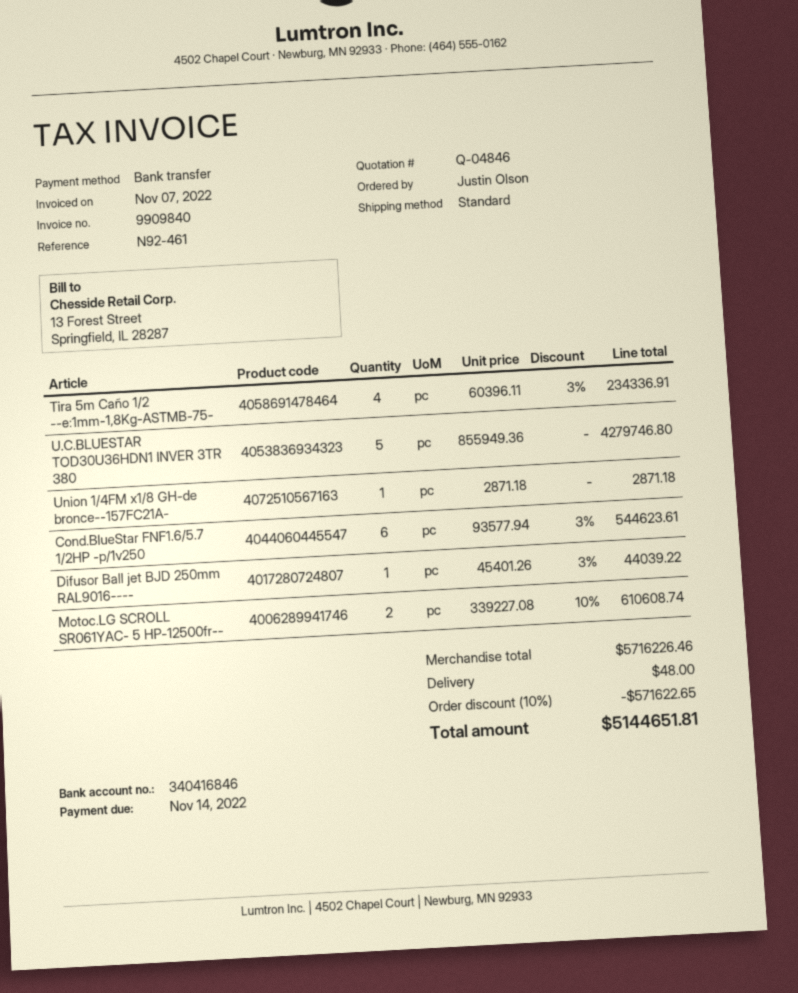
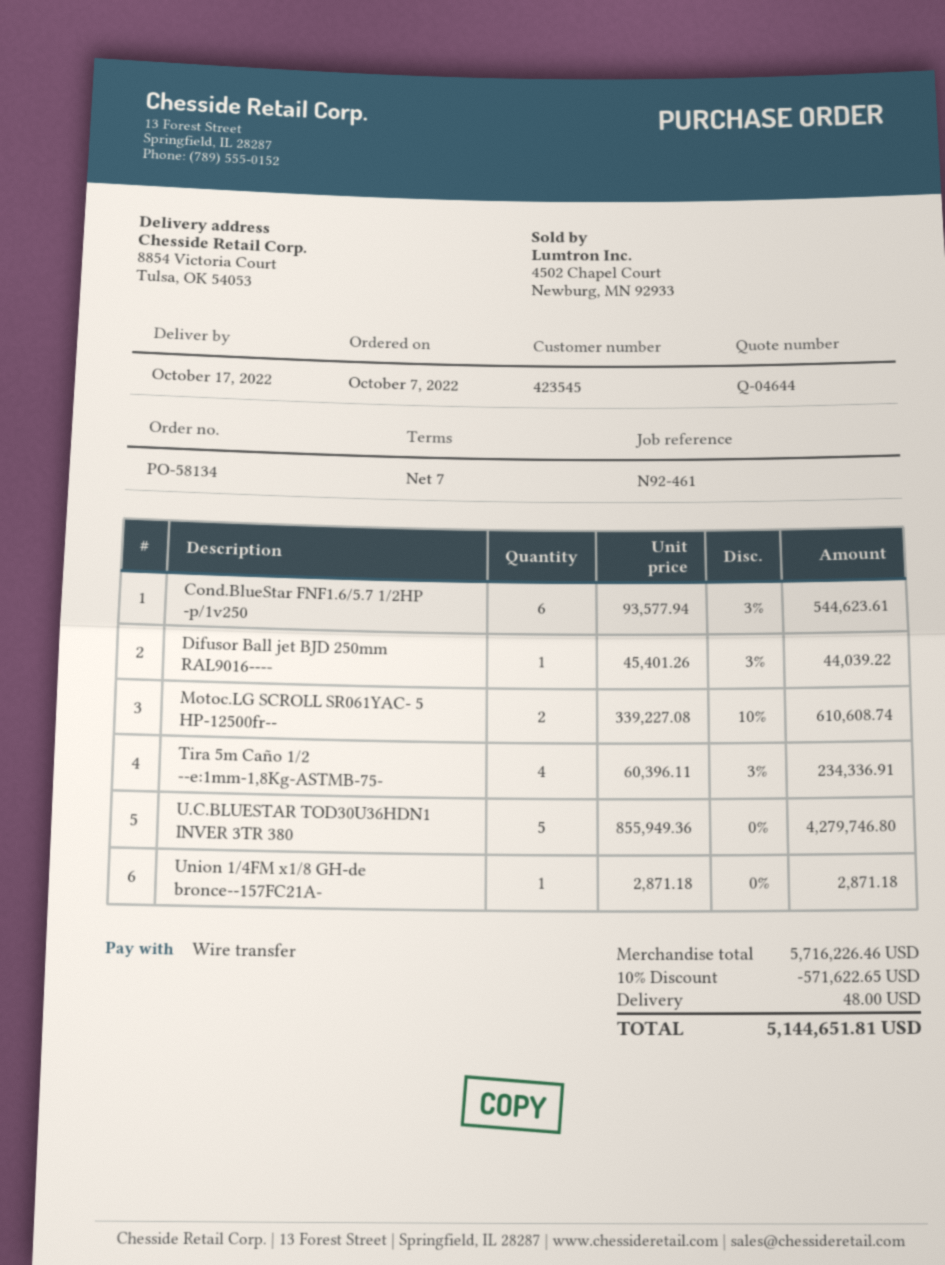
quote number: Q-04846 -> Q-04644

